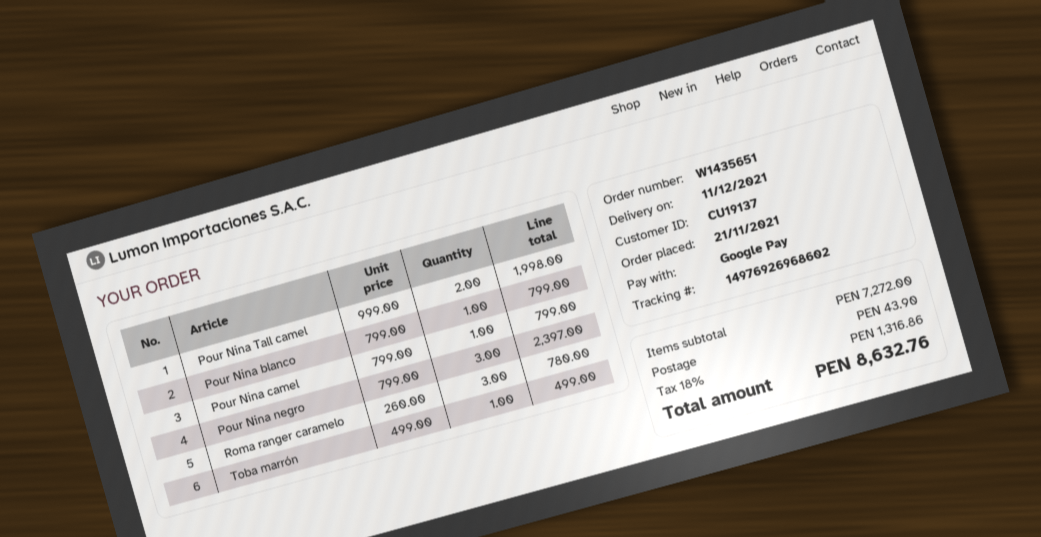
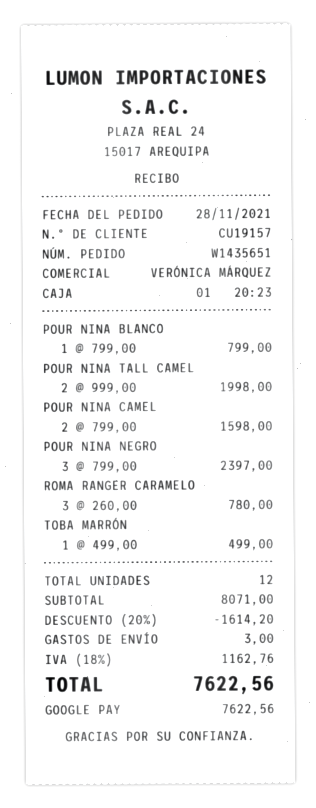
order date: 2021-11-21 -> 2021-11-28
customer number: CU19137 -> CU19157
Pour Nina camel: 1 x 799.00 = 799.00 -> 2 x 799.00 = 1598.00
subtotal: 7272.00 -> 8071.00
discount: none -> 20% = 1614.20
shipping: 43.90 -> 3.00
tax: 18% = 1316.86 -> 18% = 1162.76
total: 8632.76 -> 7622.56

